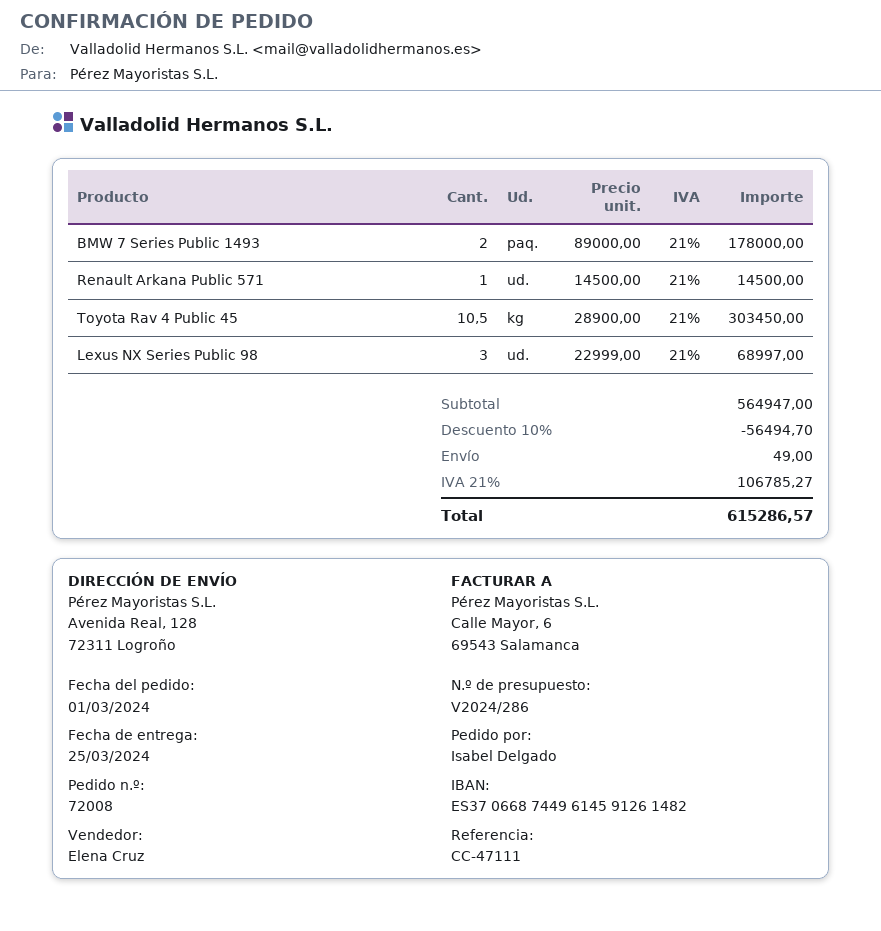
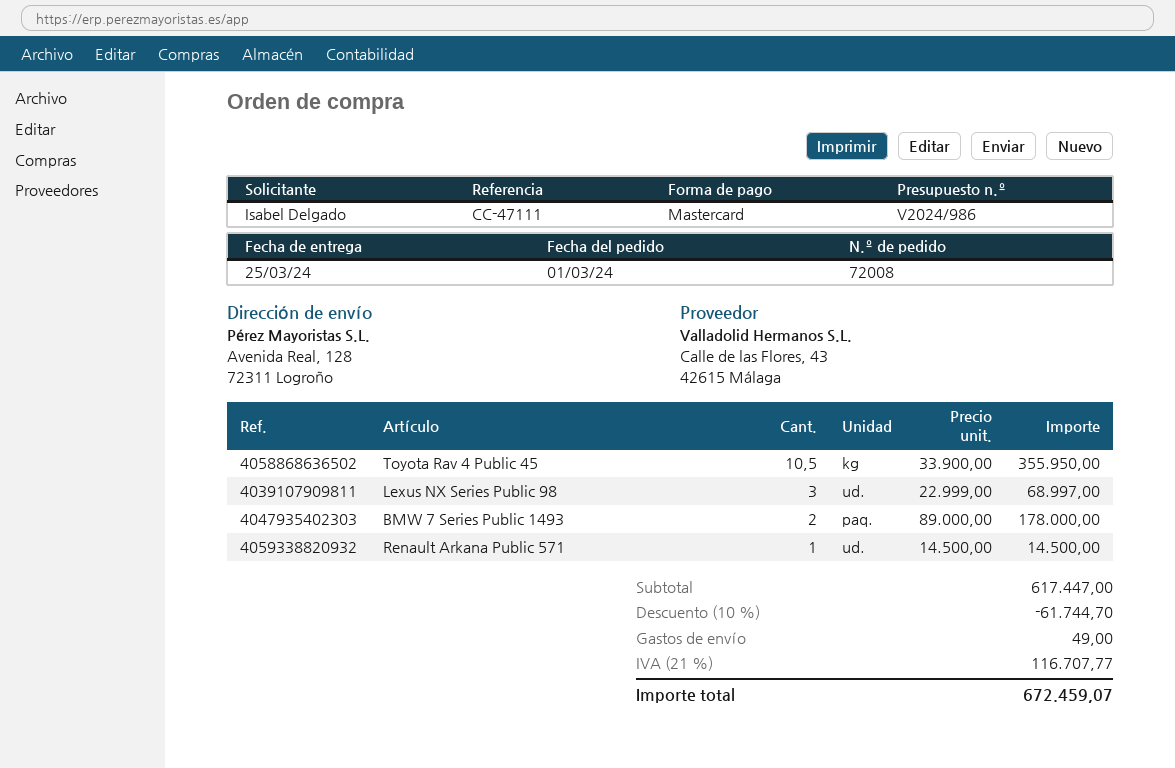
quote number: V2024/286 -> V2024/986
Toyota Rav 4 Public 45: 10.5 x 28900.00 = 303450.00 -> 10.5 x 33900.00 = 355950.00
subtotal: 564947.00 -> 617447.00
discount: 10% = 56494.70 -> 10% = 61744.70
tax: 21% = 106785.27 -> 21% = 116707.77
total: 615286.57 -> 672459.07

